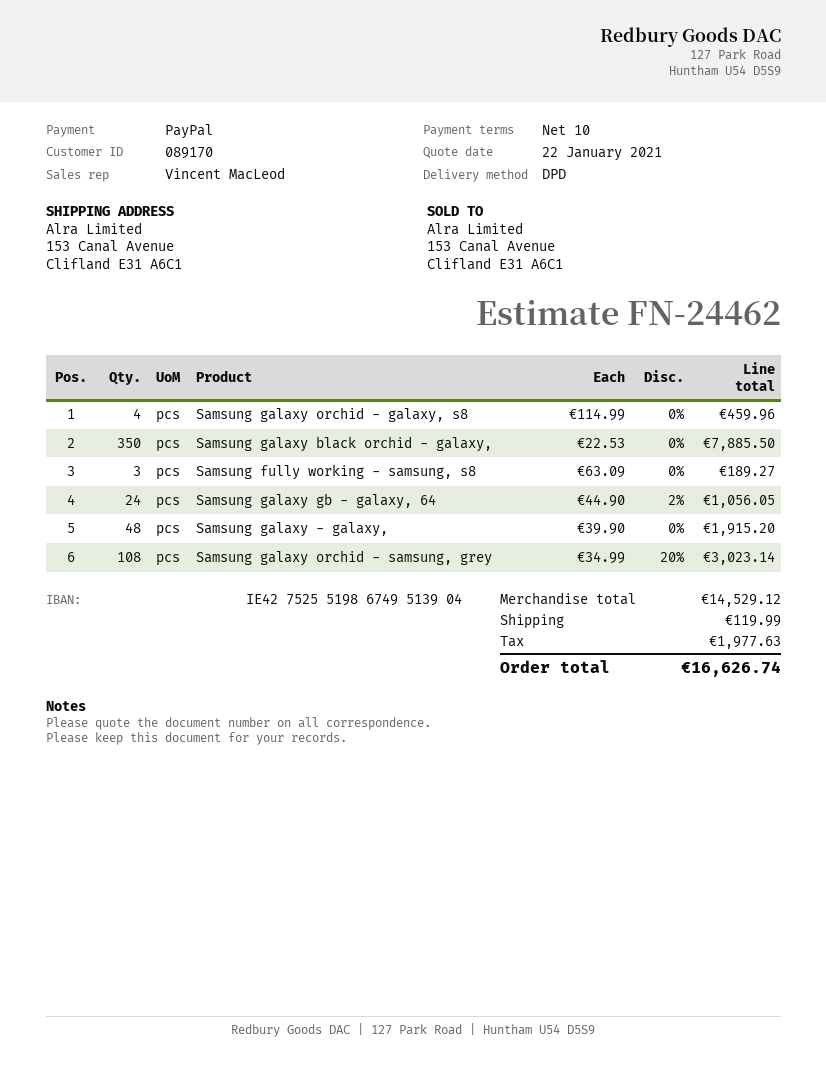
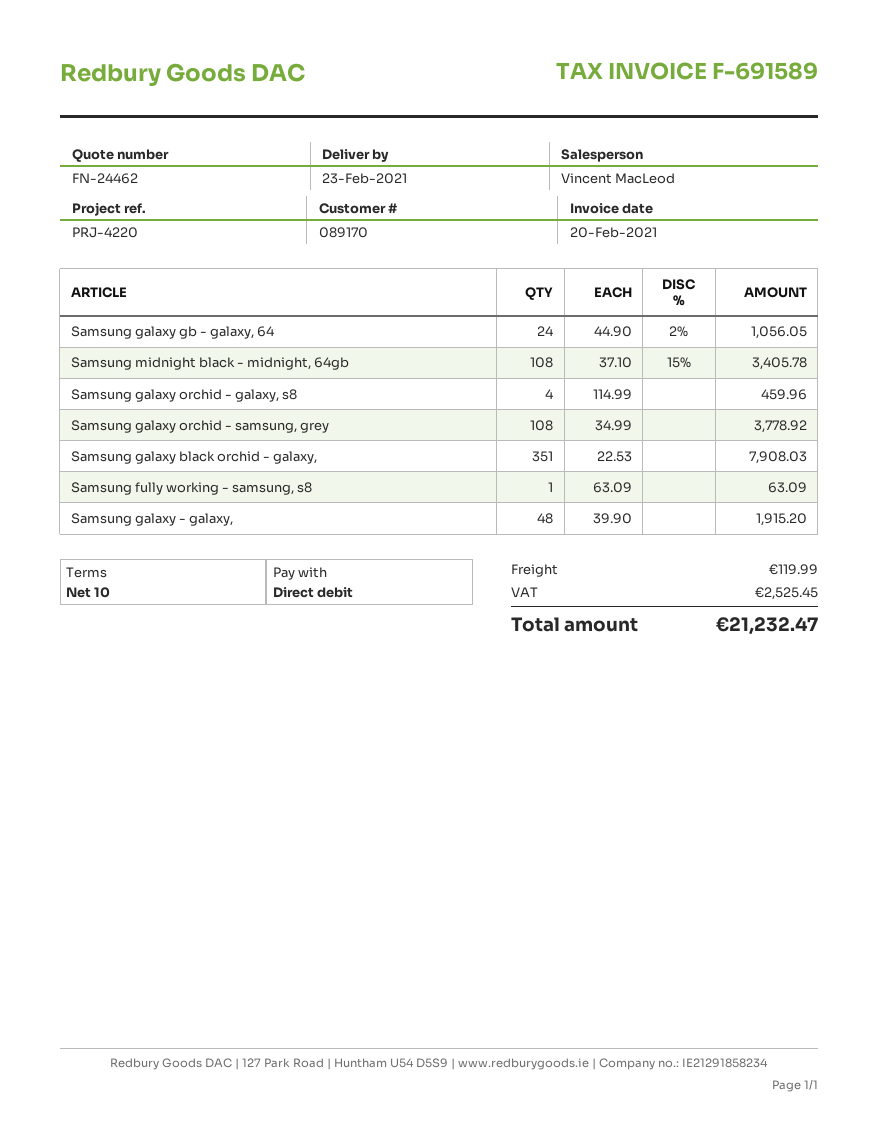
payment method: PayPal -> direct debit
Samsung galaxy black orchid - galaxy,: 350 x 22.53 = 7885.50 -> 351 x 22.53 = 7908.03
Samsung fully working - samsung, s8: 3 x 63.09 = 189.27 -> 1 x 63.09 = 63.09
Samsung galaxy orchid - samsung, grey: 108 x 34.99 - 20% = 3023.14 -> 108 x 34.99 = 3778.92
Samsung midnight black - midnight, 64gb: none -> 108 x 37.10 - 15% = 3405.78
tax: 1977.63 -> 2525.45
total: 16626.74 -> 21232.47

